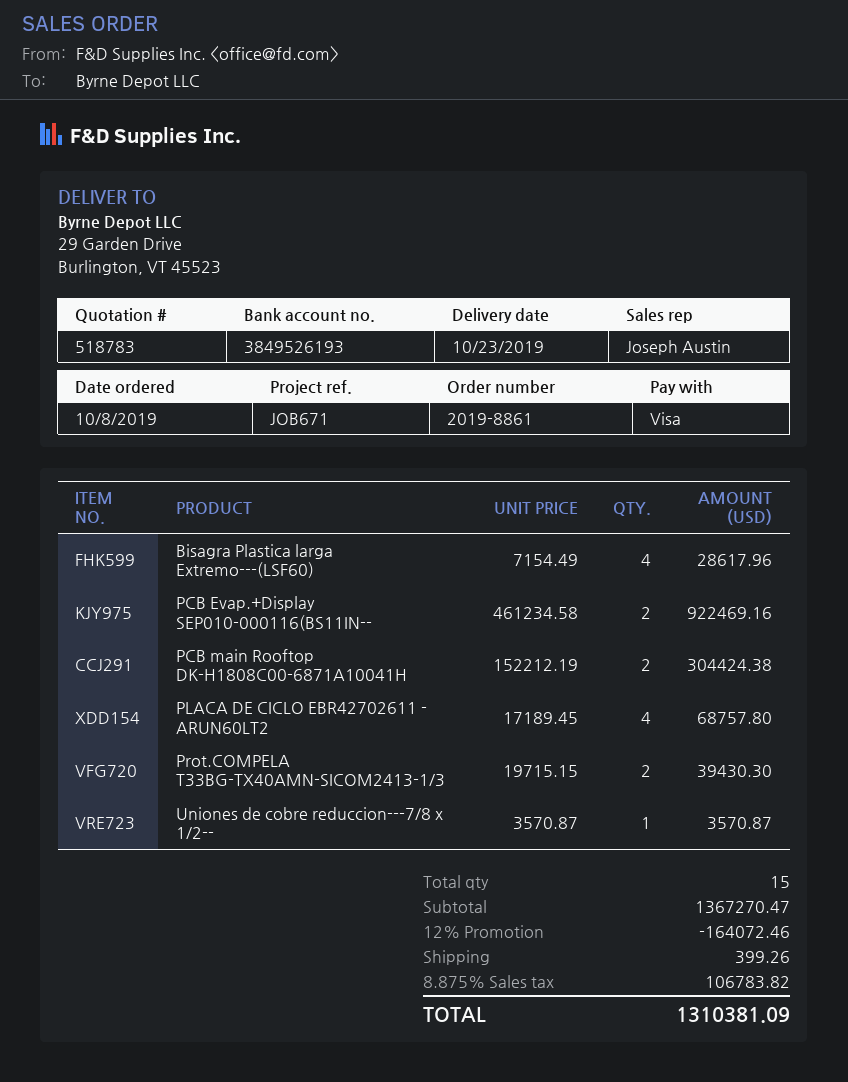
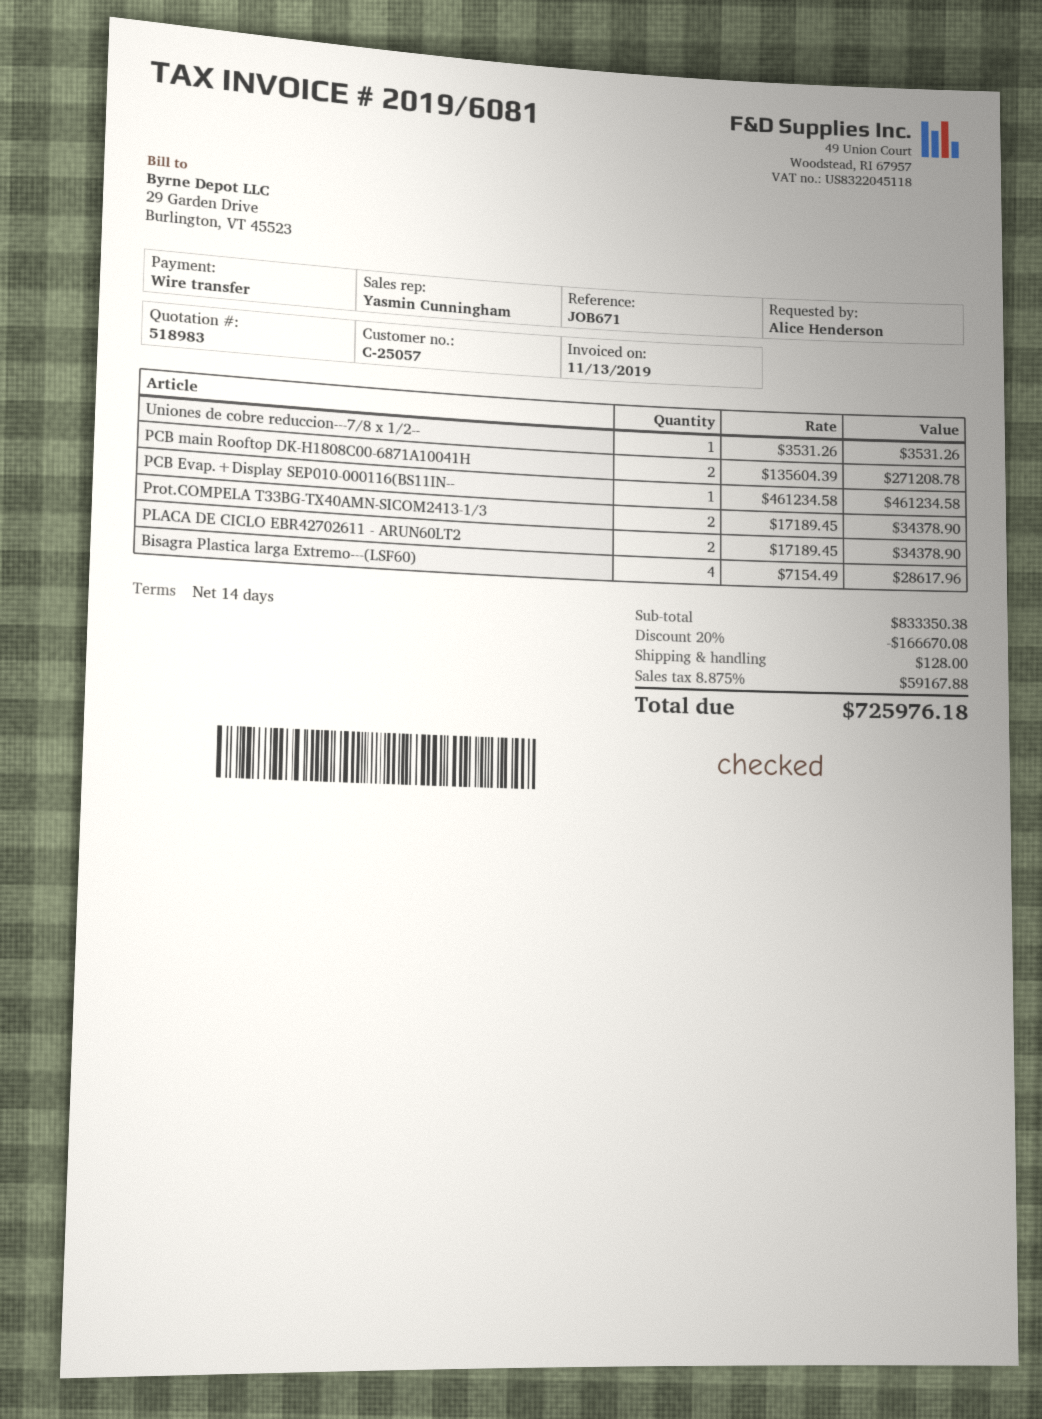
quote number: 518783 -> 518983
sales rep: Joseph Austin -> Yasmin Cunningham
payment method: Visa -> bank transfer
PCB Evap.+Display SEP010-000116(BS11IN--: 2 x 461234.58 = 922469.16 -> 1 x 461234.58 = 461234.58
PCB main Rooftop DK-H1808C00-6871A10041H: 2 x 152212.19 = 304424.38 -> 2 x 135604.39 = 271208.78
PLACA DE CICLO EBR42702611 - ARUN60LT2: 4 x 17189.45 = 68757.80 -> 2 x 17189.45 = 34378.90
Prot.COMPELA T33BG-TX40AMN-SICOM2413-1/3: 2 x 19715.15 = 39430.30 -> 2 x 17189.45 = 34378.90
Uniones de cobre reduccion---7/8 x 1/2--: 1 x 3570.87 = 3570.87 -> 1 x 3531.26 = 3531.26
subtotal: 1367270.47 -> 833350.38
discount: 12% = 164072.46 -> 20% = 166670.08
shipping: 399.26 -> 128.00
tax: 8.875% = 106783.82 -> 8.875% = 59167.88
total: 1310381.09 -> 725976.18

